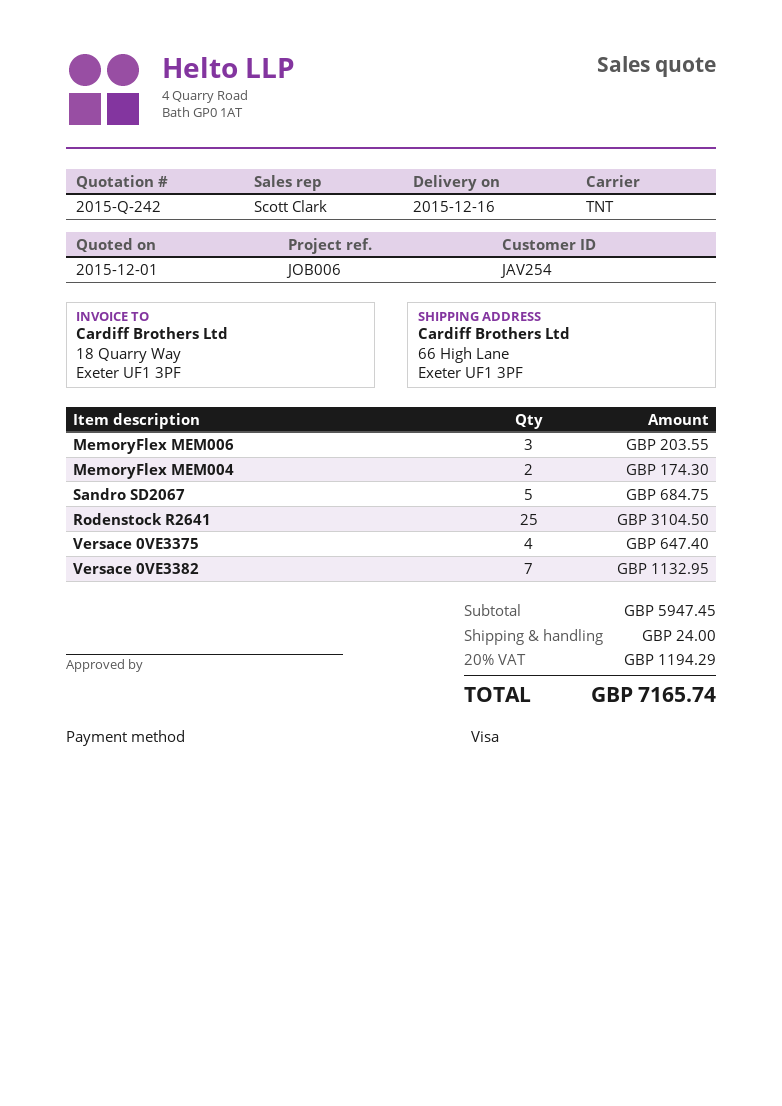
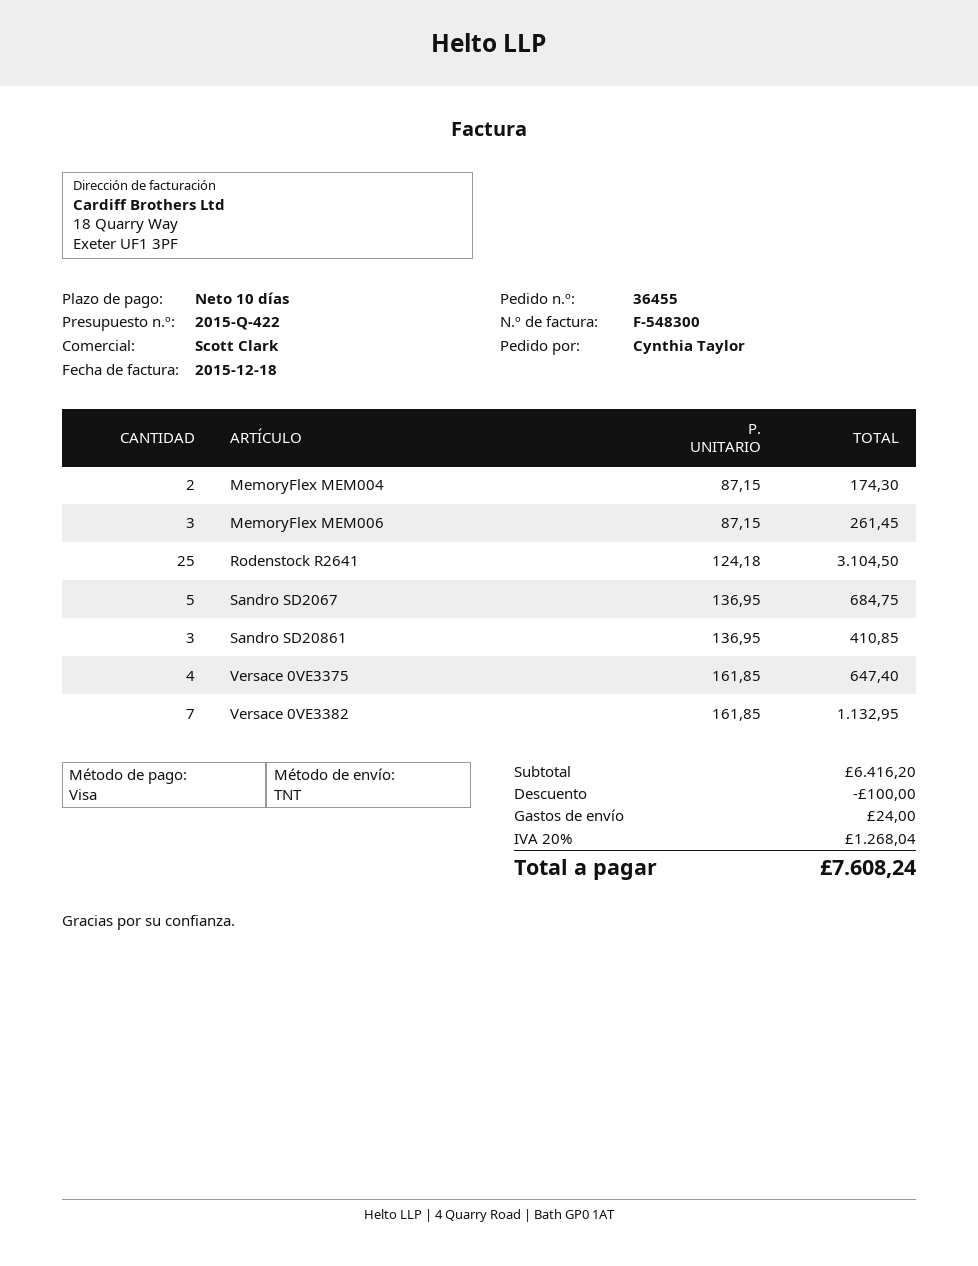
quote number: 2015-Q-242 -> 2015-Q-422
MemoryFlex MEM006: 3 for 203.55 -> 3 for 261.45
Sandro SD20861: none -> 3 for 410.85
subtotal: 5947.45 -> 6416.20
discount: none -> 100.00
tax: 20% = 1194.29 -> 20% = 1268.04
total: 7165.74 -> 7608.24

